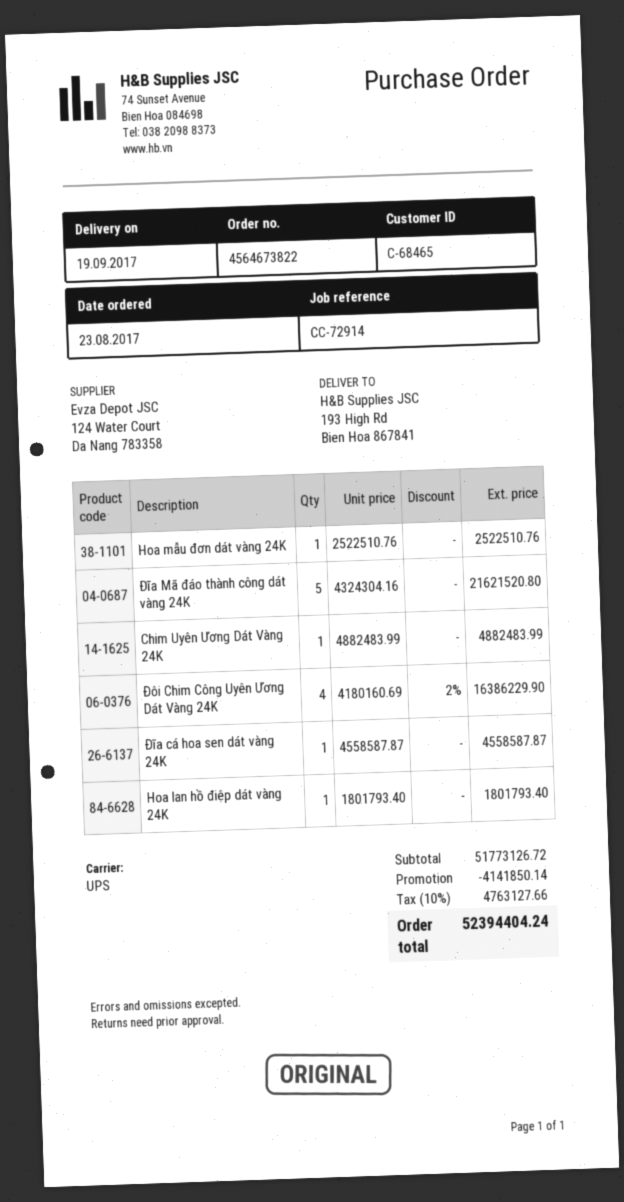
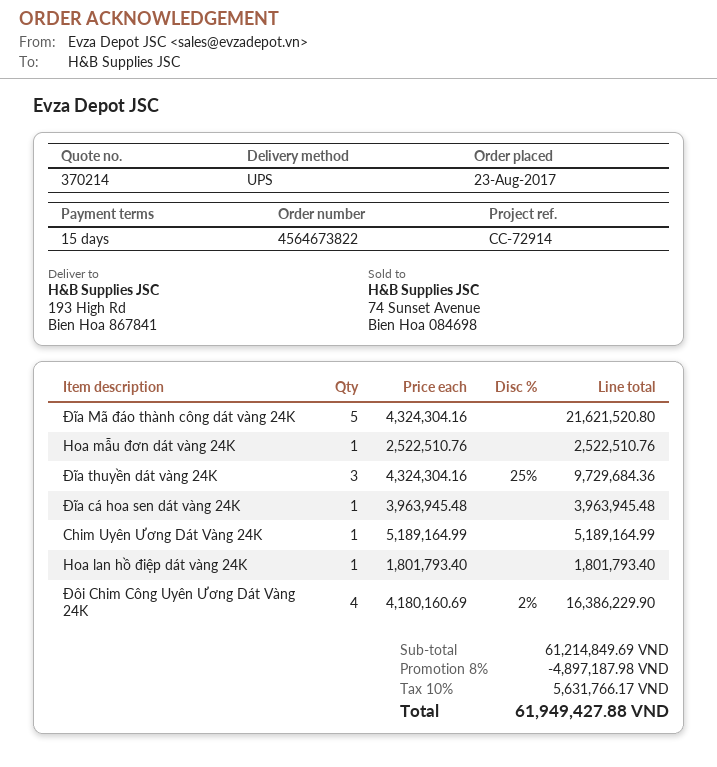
Chim Uyên Ương Dát Vàng 24K: 1 x 4882483.99 = 4882483.99 -> 1 x 5189164.99 = 5189164.99
Đĩa cá hoa sen dát vàng 24K: 1 x 4558587.87 = 4558587.87 -> 1 x 3963945.48 = 3963945.48
Đĩa thuyền dát vàng 24K: none -> 3 x 4324304.16 - 25% = 9729684.36
subtotal: 51773126.72 -> 61214849.69
discount: 4141850.14 -> 4897187.98
tax: 10% = 4763127.66 -> 10% = 5631766.17
total: 52394404.24 -> 61949427.88

